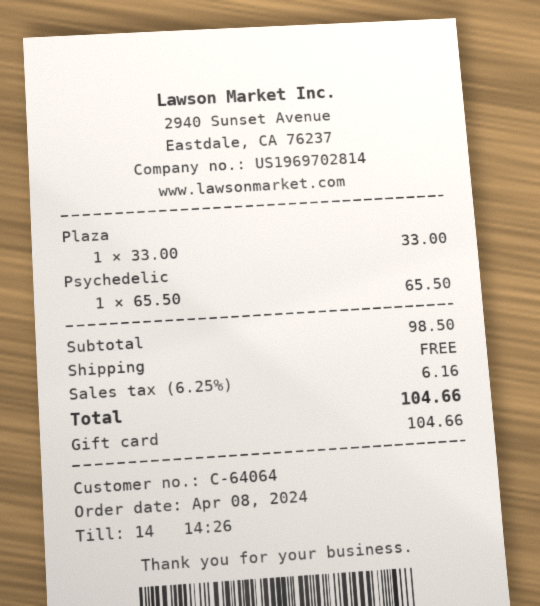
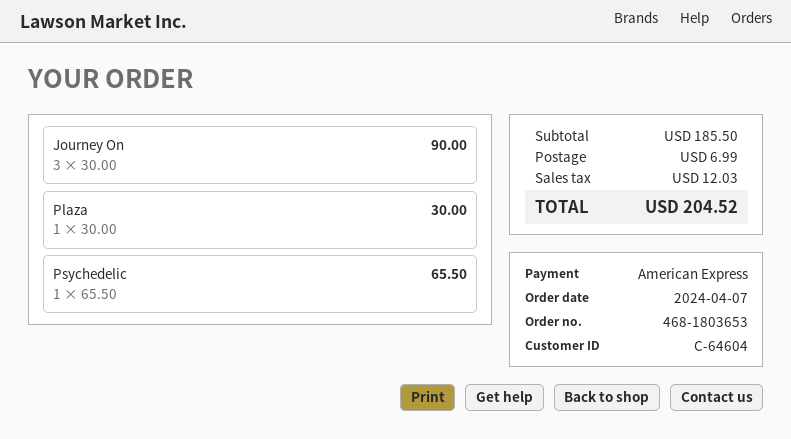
order date: 2024-04-08 -> 2024-04-07
customer number: C-64064 -> C-64604
payment method: gift card -> American Express
Plaza: 1 x 33.00 = 33.00 -> 1 x 30.00 = 30.00
Journey On: none -> 3 x 30.00 = 90.00
subtotal: 98.50 -> 185.50
shipping: 0.00 -> 6.99
tax: 6.16 -> 12.03
total: 104.66 -> 204.52

